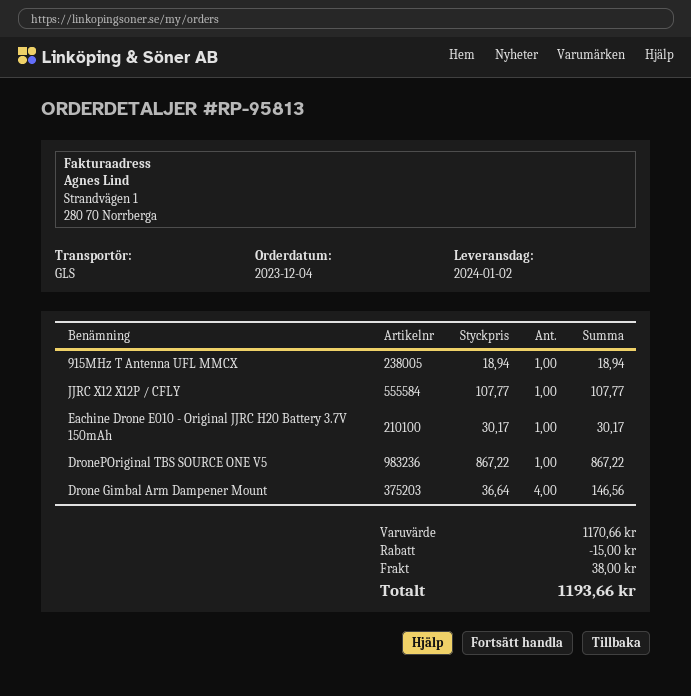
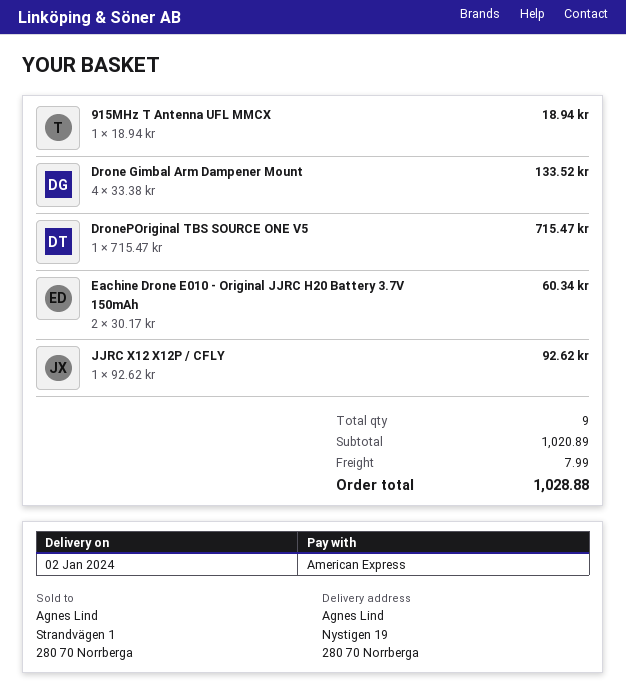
JJRC X12 X12P / CFLY: 1 x 107.77 = 107.77 -> 1 x 92.62 = 92.62
Eachine Drone E010 - Original JJRC H20 Battery 3.7V 150mAh: 1 x 30.17 = 30.17 -> 2 x 30.17 = 60.34
DronePOriginal TBS SOURCE ONE V5: 1 x 867.22 = 867.22 -> 1 x 715.47 = 715.47
Drone Gimbal Arm Dampener Mount: 4 x 36.64 = 146.56 -> 4 x 33.38 = 133.52
subtotal: 1170.66 -> 1020.89
discount: 15.00 -> none
shipping: 38.00 -> 7.99
total: 1193.66 -> 1028.88

